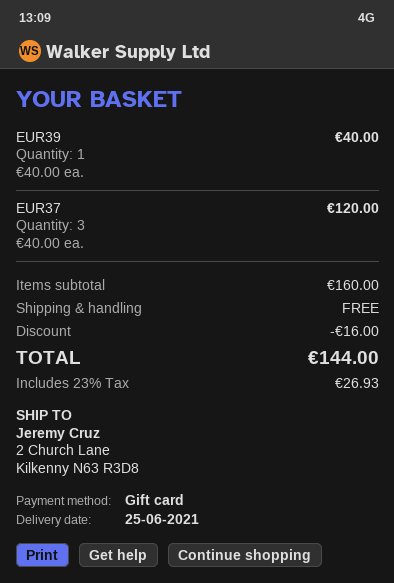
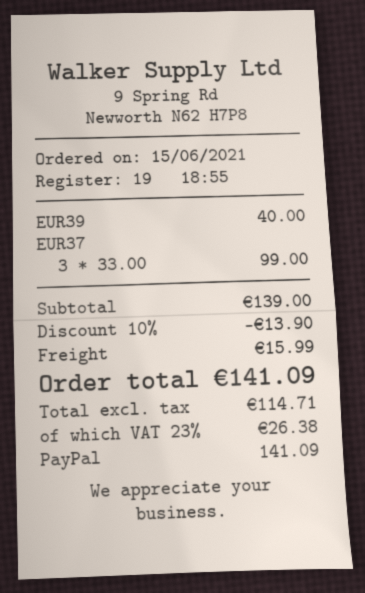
payment method: gift card -> PayPal
EUR37: 3 x 40.00 = 120.00 -> 3 x 33.00 = 99.00
subtotal: 160.00 -> 139.00
discount: 16.00 -> 13.90
shipping: 0.00 -> 15.99
tax: 23% = 26.93 -> 23% = 26.38
total: 144.00 -> 141.09

